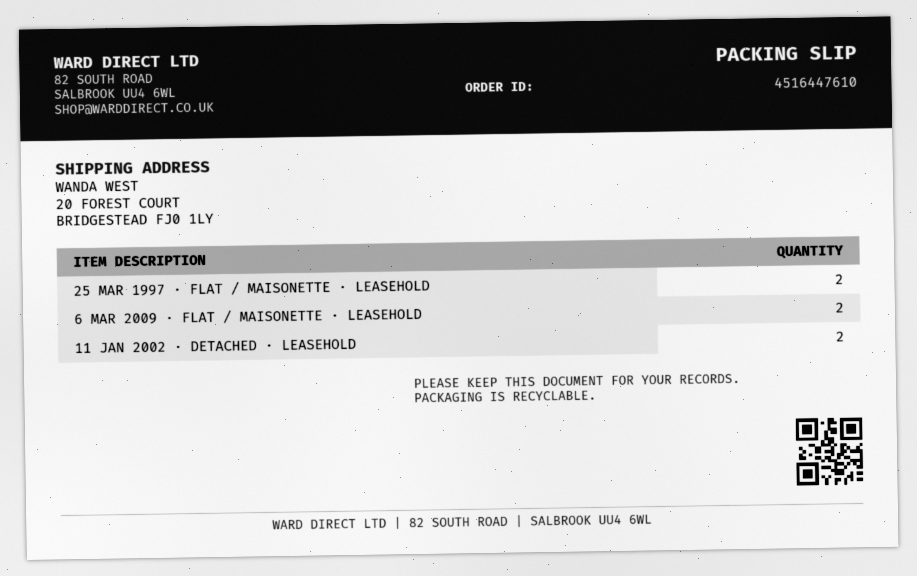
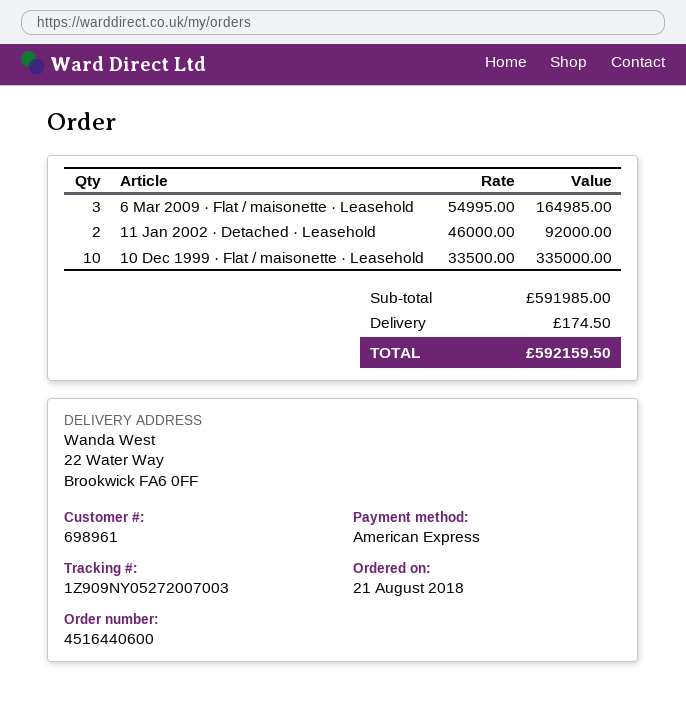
order number: 4516447610 -> 4516440600
ship to: 20 FOREST COURT, BRIDGESTEAD FJ0 1LY -> 22 Water Way, Brookwick FA6 0FF
25 MAR 1997 · FLAT / MAISONETTE · LEASEHOLD: 2 -> none
6 MAR 2009 · FLAT / MAISONETTE · LEASEHOLD: 2 -> 3
10 Dec 1999 · Flat / maisonette · Leasehold: none -> 10

